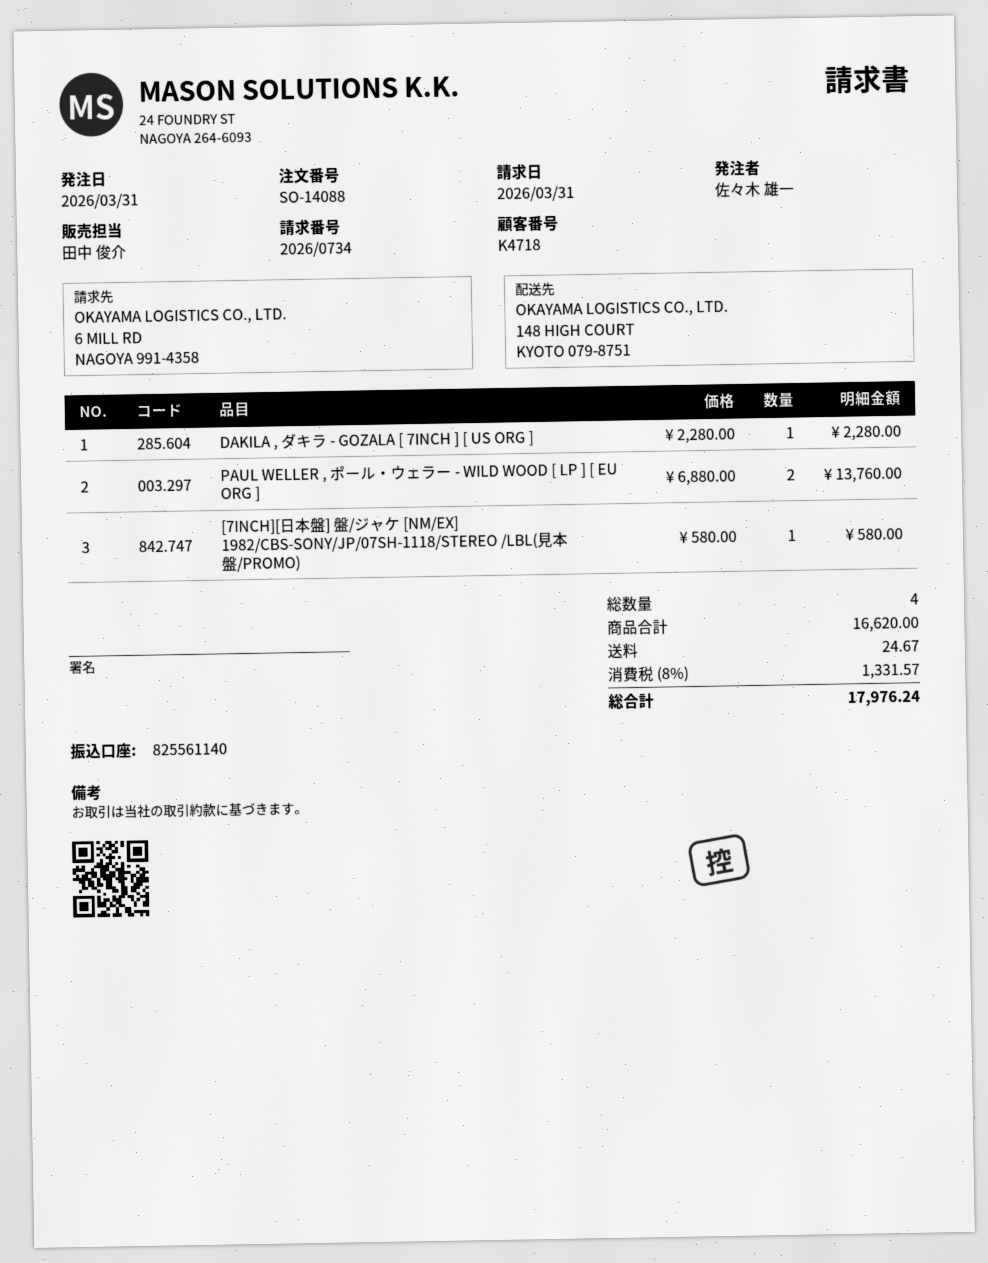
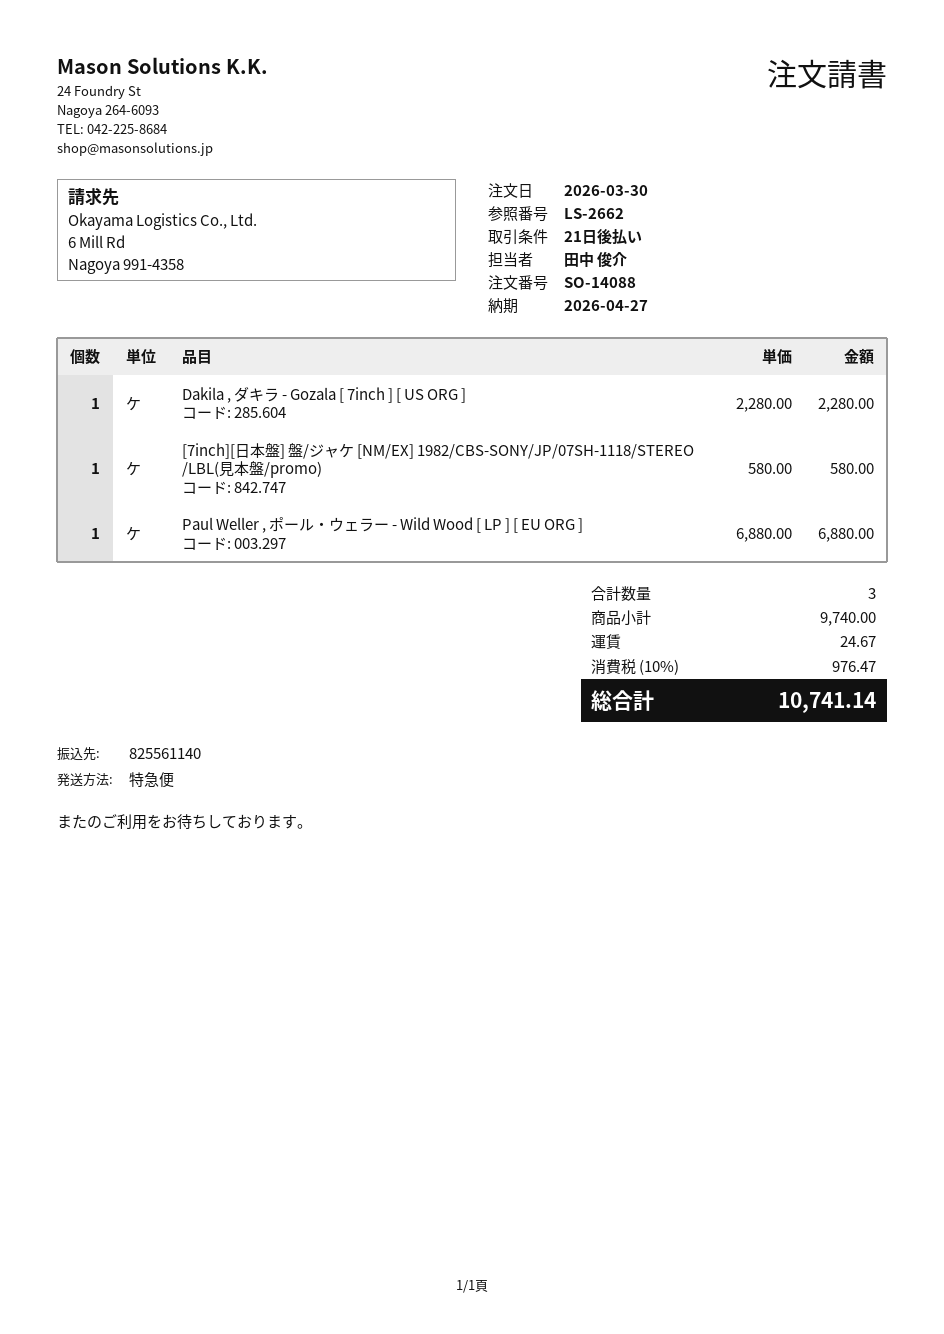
order date: 2026-03-31 -> 2026-03-30
PAUL WELLER , ポール・ウェラー - WILD WOOD [ LP ] [ EU ORG ]: 2 x 6880.00 = 13760.00 -> 1 x 6880.00 = 6880.00
total quantity: 4 -> 3
subtotal: 16620.00 -> 9740.00
tax: 8% = 1331.57 -> 10% = 976.47
total: 17976.24 -> 10741.14

